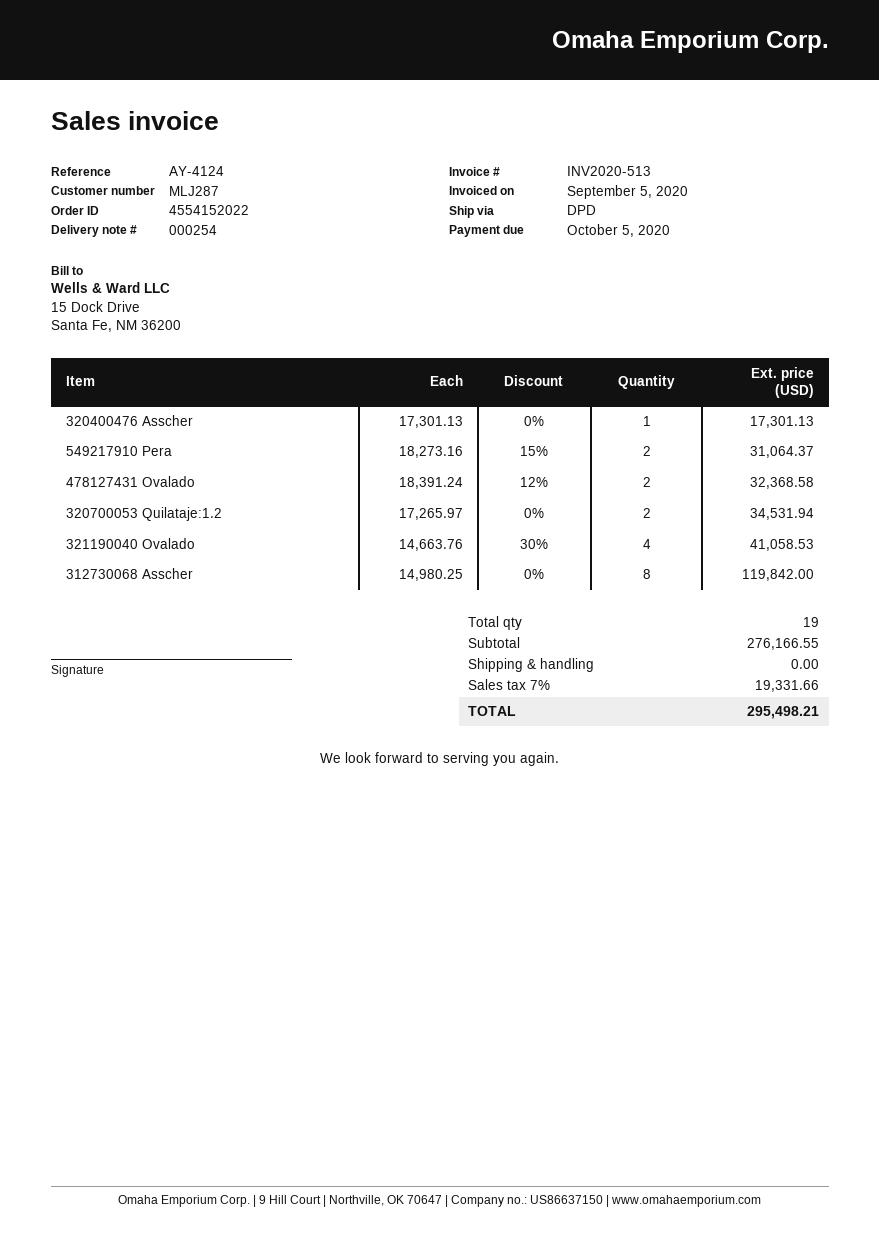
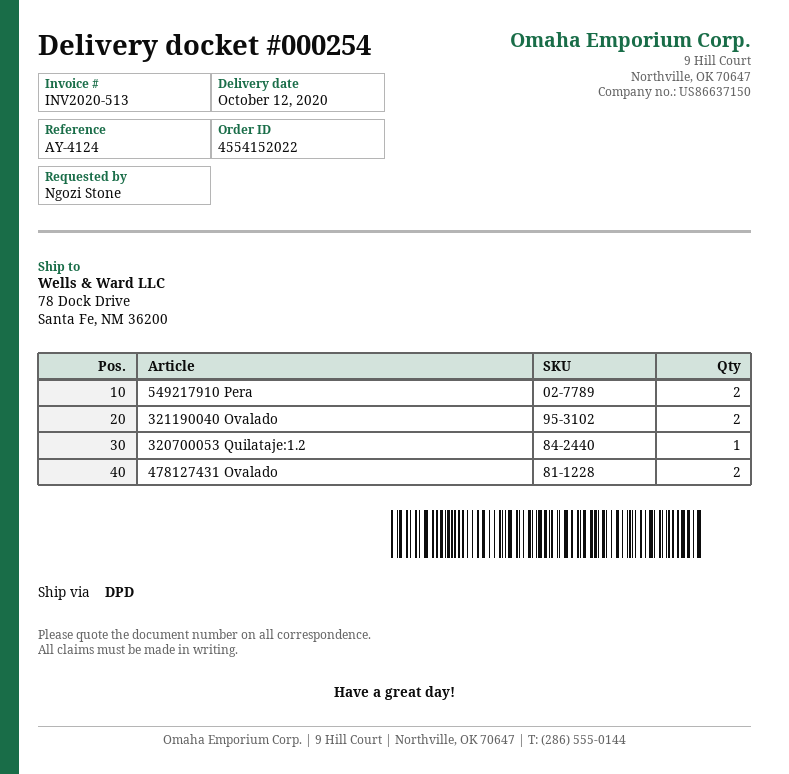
320400476 Asscher: 1 -> none
320700053 Quilataje:1.2: 2 -> 1
321190040 Ovalado: 4 -> 2
312730068 Asscher: 8 -> none

